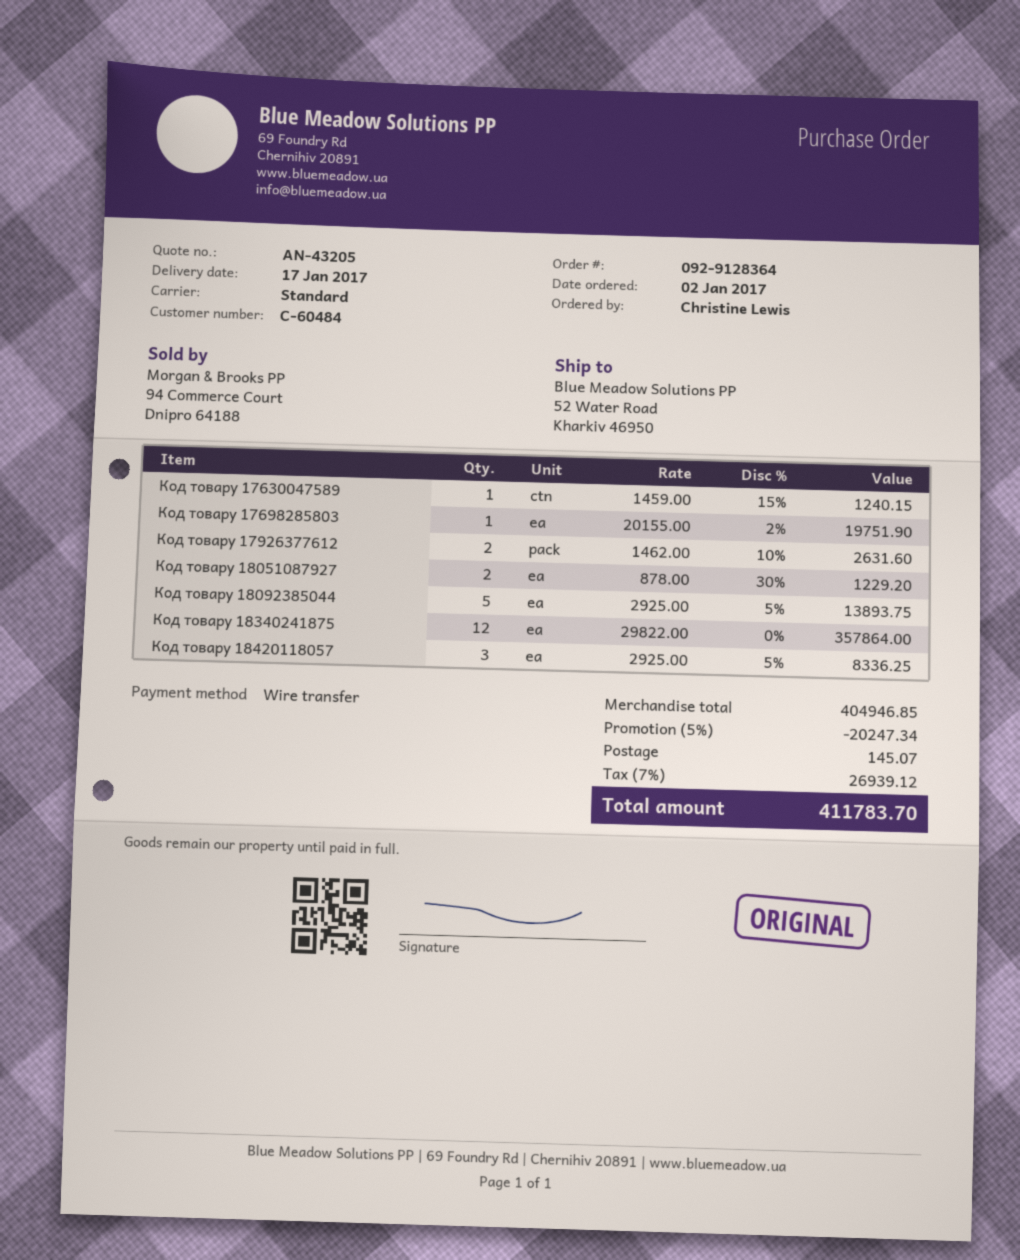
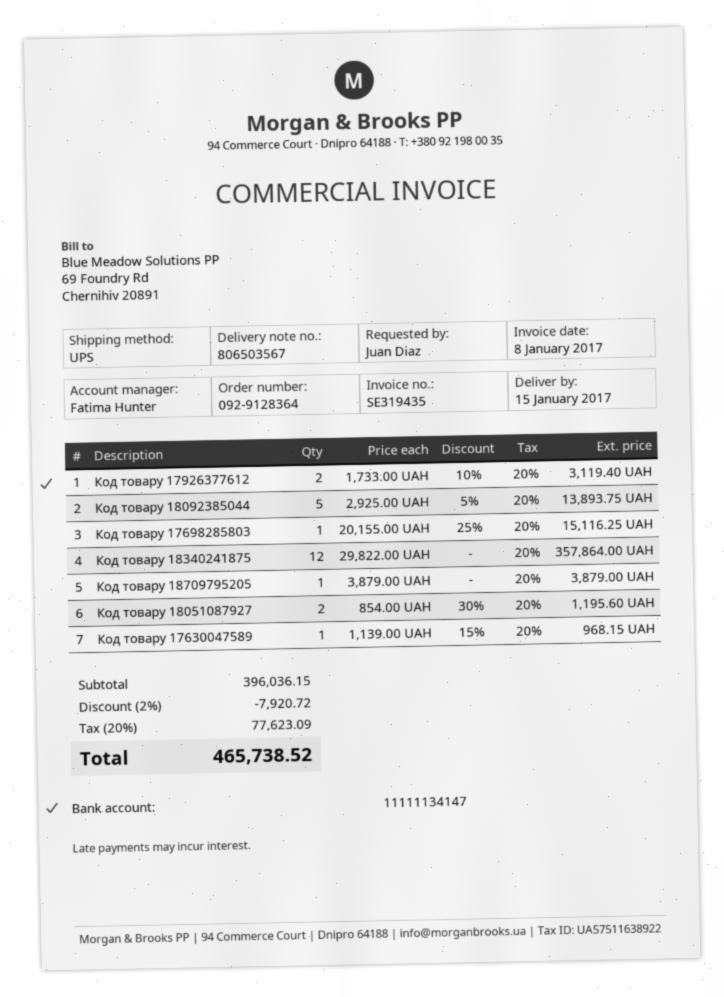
delivery date: 2017-01-17 -> 2017-01-15
ordered by: Christine Lewis -> Juan Diaz
shipping method: standard -> UPS
Код товару 17630047589: 1 x 1459.00 - 15% = 1240.15 -> 1 x 1139.00 - 15% = 968.15
Код товару 17698285803: 1 x 20155.00 - 2% = 19751.90 -> 1 x 20155.00 - 25% = 15116.25
Код товару 17926377612: 2 x 1462.00 - 10% = 2631.60 -> 2 x 1733.00 - 10% = 3119.40
Код товару 18051087927: 2 x 878.00 - 30% = 1229.20 -> 2 x 854.00 - 30% = 1195.60
Код товару 18420118057: 3 x 2925.00 - 5% = 8336.25 -> none
Код товару 18709795205: none -> 1 x 3879.00 = 3879.00
subtotal: 404946.85 -> 396036.15
discount: 5% = 20247.34 -> 2% = 7920.72
shipping: 145.07 -> none
tax: 7% = 26939.12 -> 20% = 77623.09
total: 411783.70 -> 465738.52

